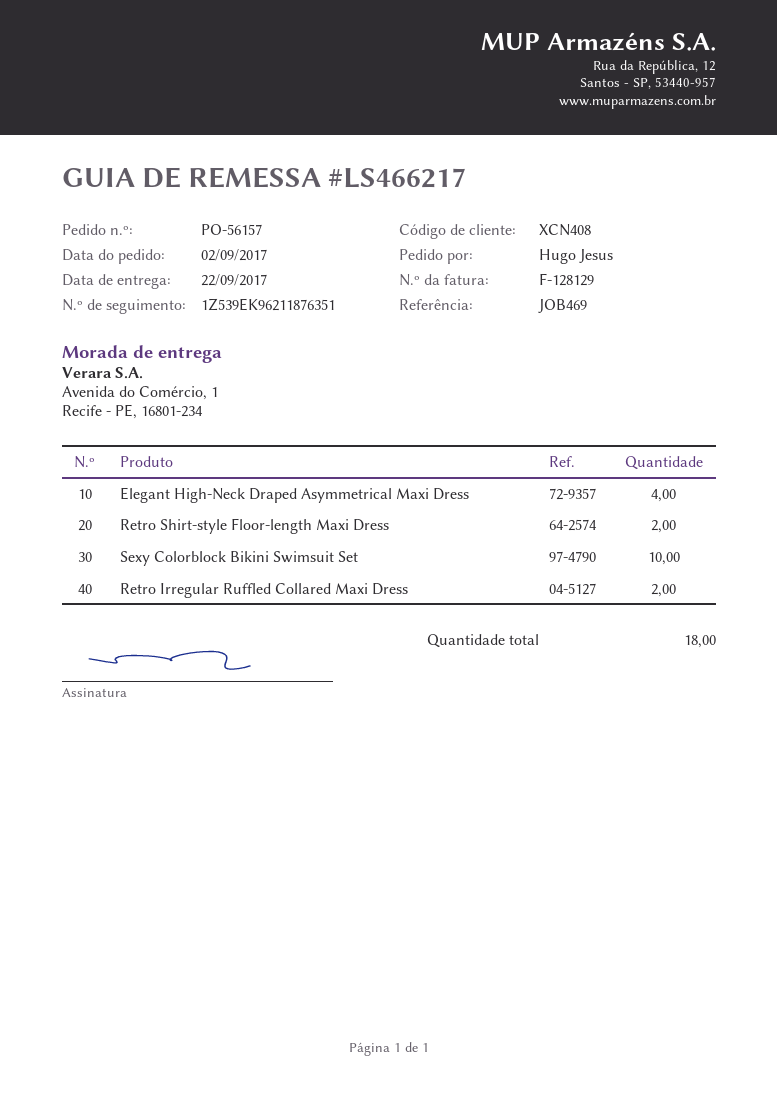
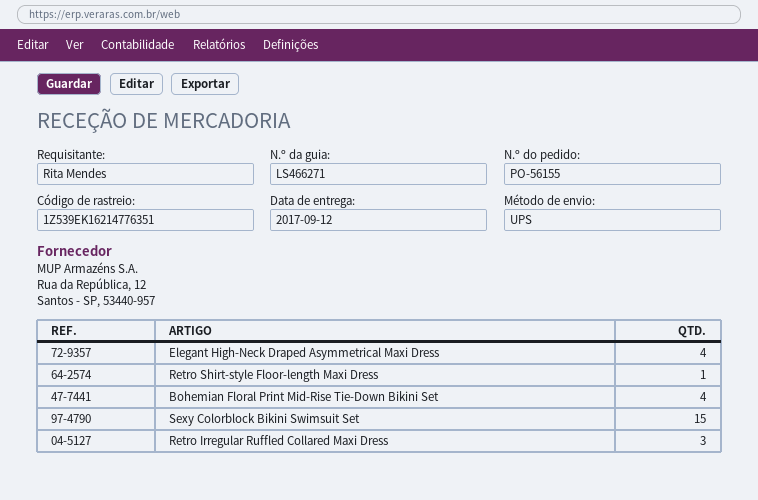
order number: PO-56157 -> PO-56155
delivery note number: LS466217 -> LS466271
delivery date: 2017-09-22 -> 2017-09-12
ordered by: Hugo Jesus -> Rita Mendes
tracking number: 1Z539EK96211876351 -> 1Z539EK16214776351
Retro Shirt-style Floor-length Maxi Dress: 2 -> 1
Sexy Colorblock Bikini Swimsuit Set: 10 -> 15
Retro Irregular Ruffled Collared Maxi Dress: 2 -> 3
Bohemian Floral Print Mid-Rise Tie-Down Bikini Set: none -> 4

